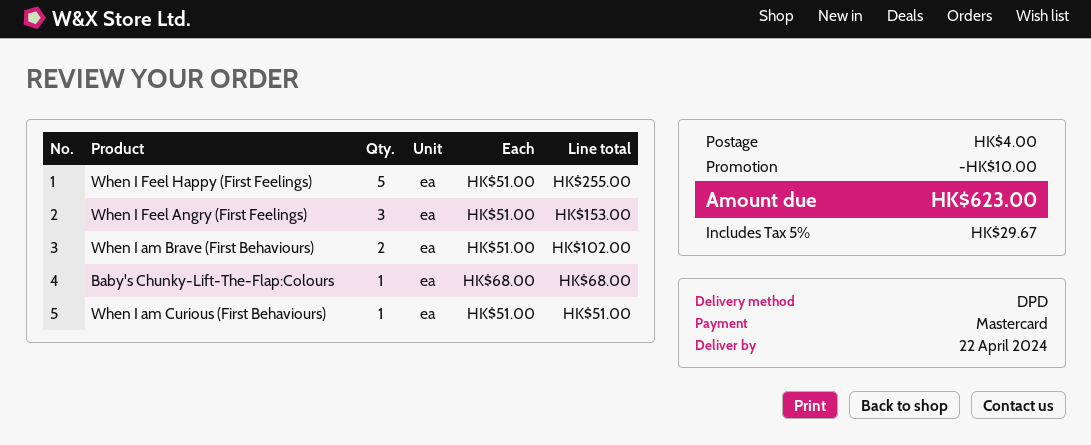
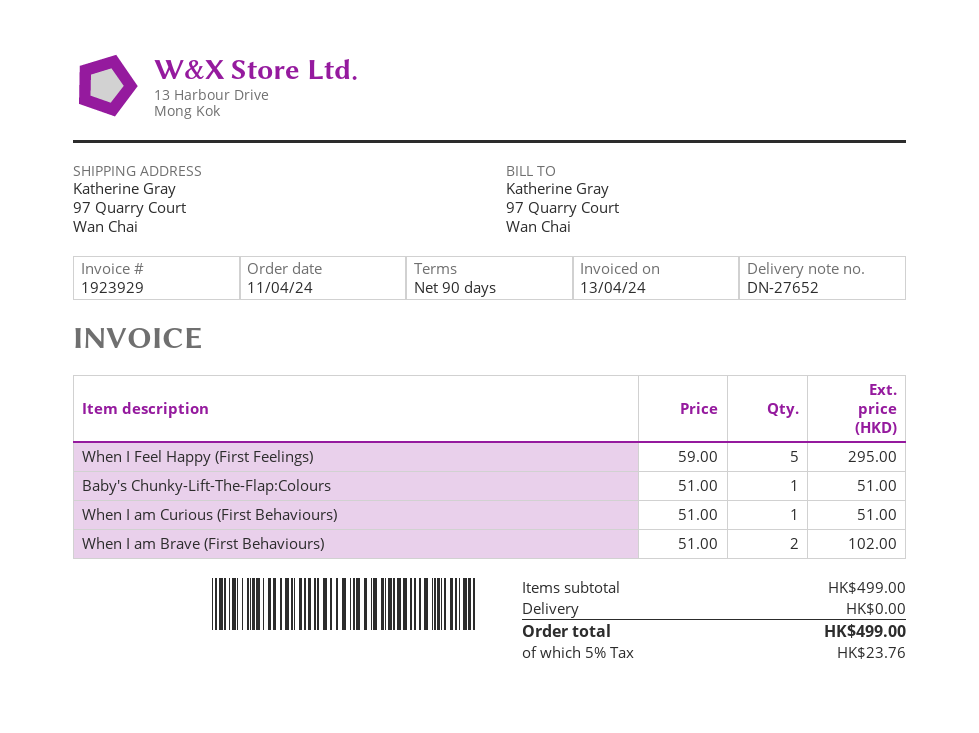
When I Feel Happy (First Feelings): 5 x 51.00 = 255.00 -> 5 x 59.00 = 295.00
When I Feel Angry (First Feelings): 3 x 51.00 = 153.00 -> none
Baby's Chunky-Lift-The-Flap:Colours: 1 x 68.00 = 68.00 -> 1 x 51.00 = 51.00
discount: 10.00 -> none
shipping: 4.00 -> 0.00
tax: 5% = 29.67 -> 5% = 23.76
total: 623.00 -> 499.00

